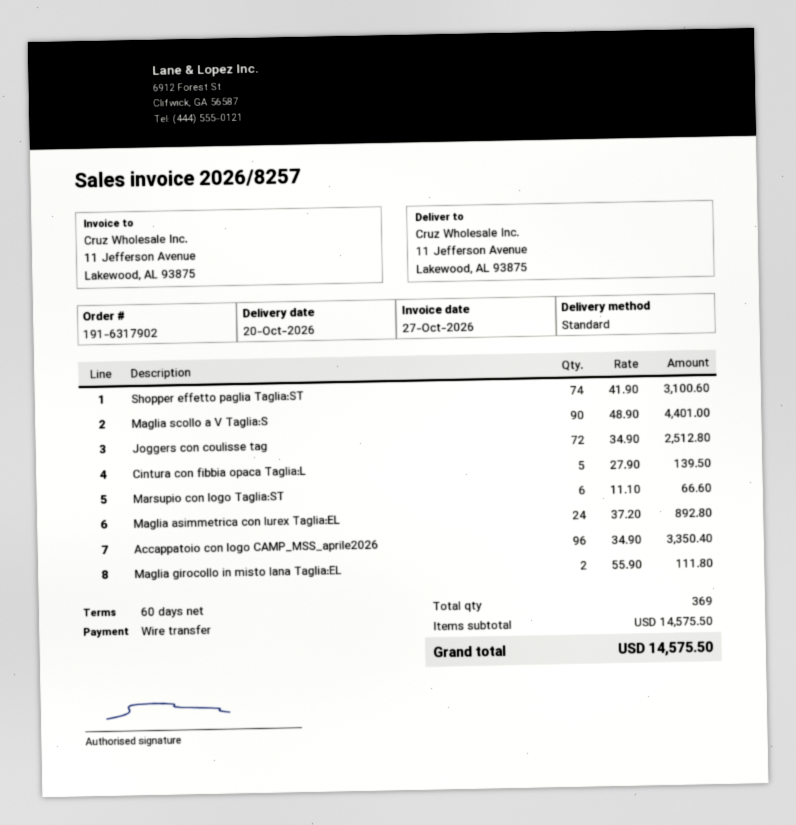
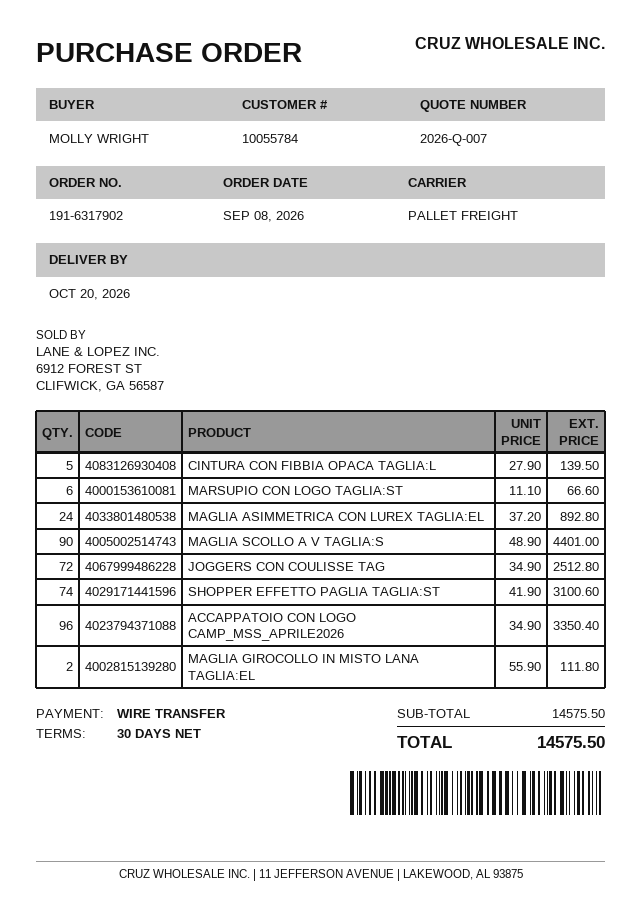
payment terms: 60 days -> 30 days
shipping method: standard -> pallet freight

